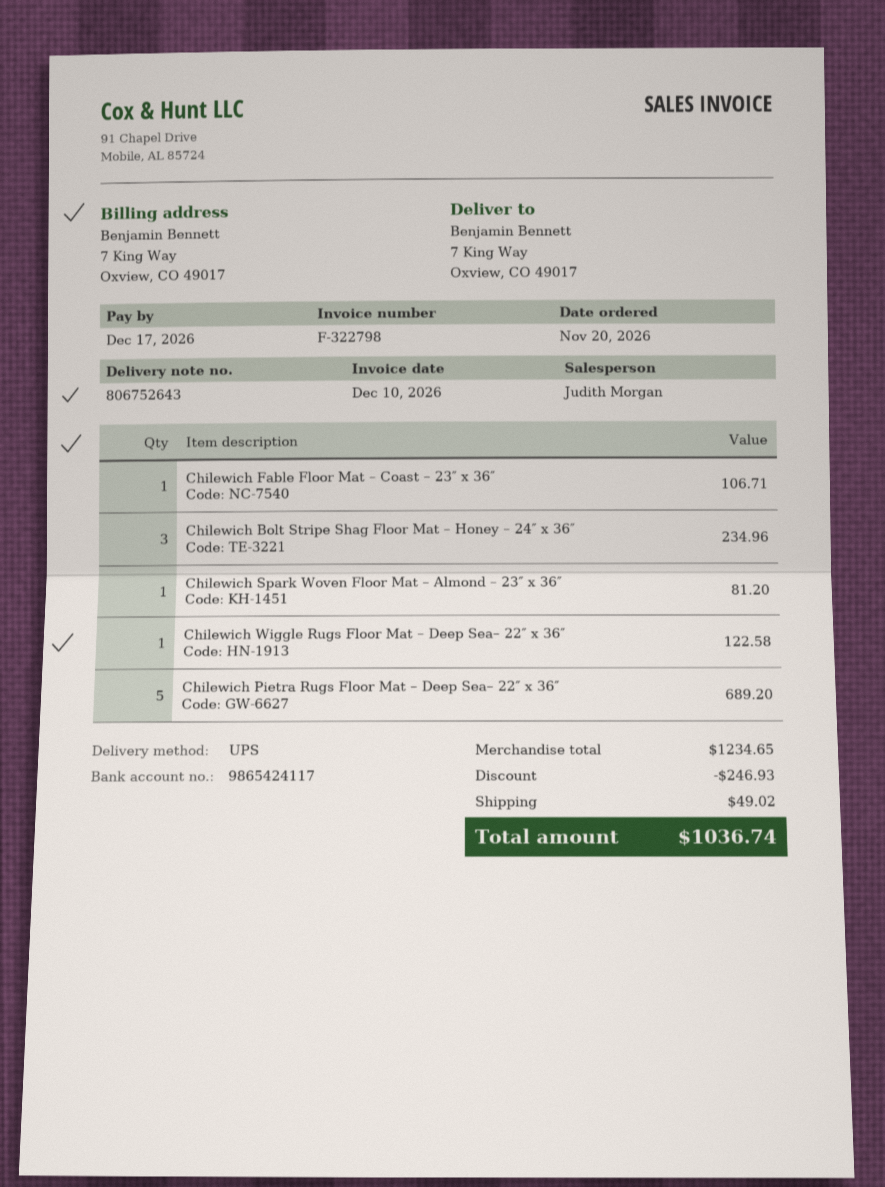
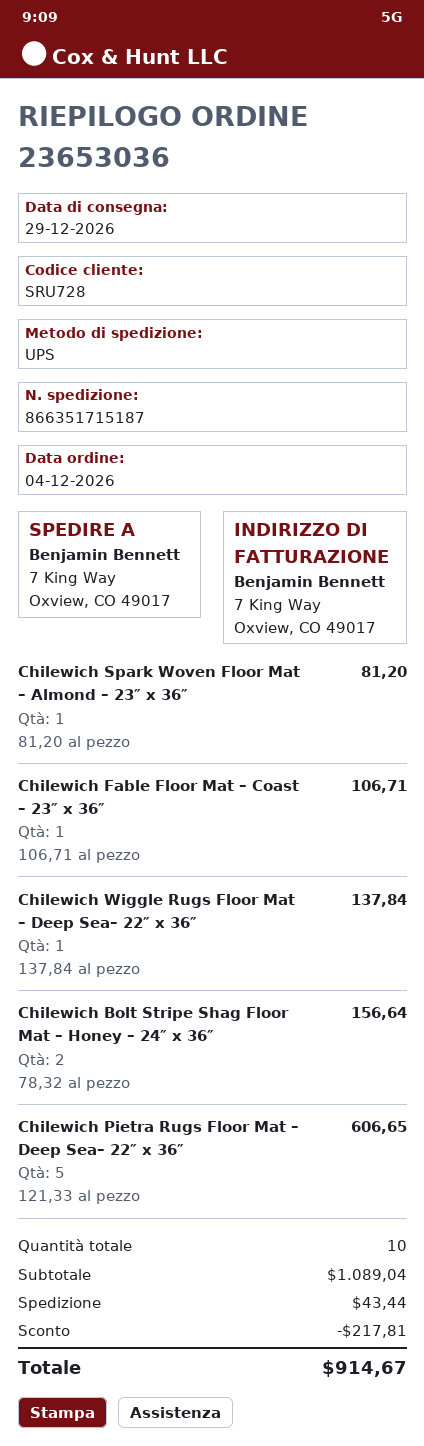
order date: 2026-11-20 -> 2026-12-04
Chilewich Bolt Stripe Shag Floor Mat – Honey – 24″ x 36″: 3 for 234.96 -> 2 for 156.64
Chilewich Wiggle Rugs Floor Mat – Deep Sea– 22″ x 36″: 1 for 122.58 -> 1 for 137.84
Chilewich Pietra Rugs Floor Mat – Deep Sea– 22″ x 36″: 5 for 689.20 -> 5 for 606.65
subtotal: 1234.65 -> 1089.04
discount: 246.93 -> 217.81
shipping: 49.02 -> 43.44
total: 1036.74 -> 914.67

